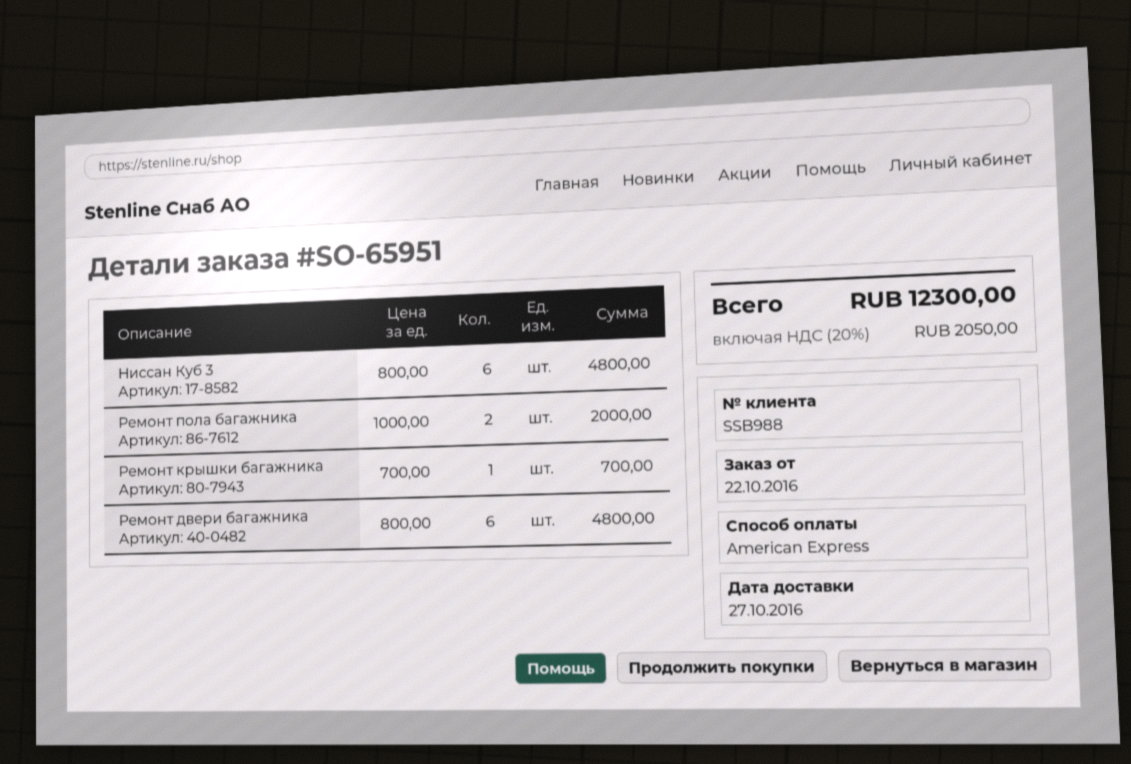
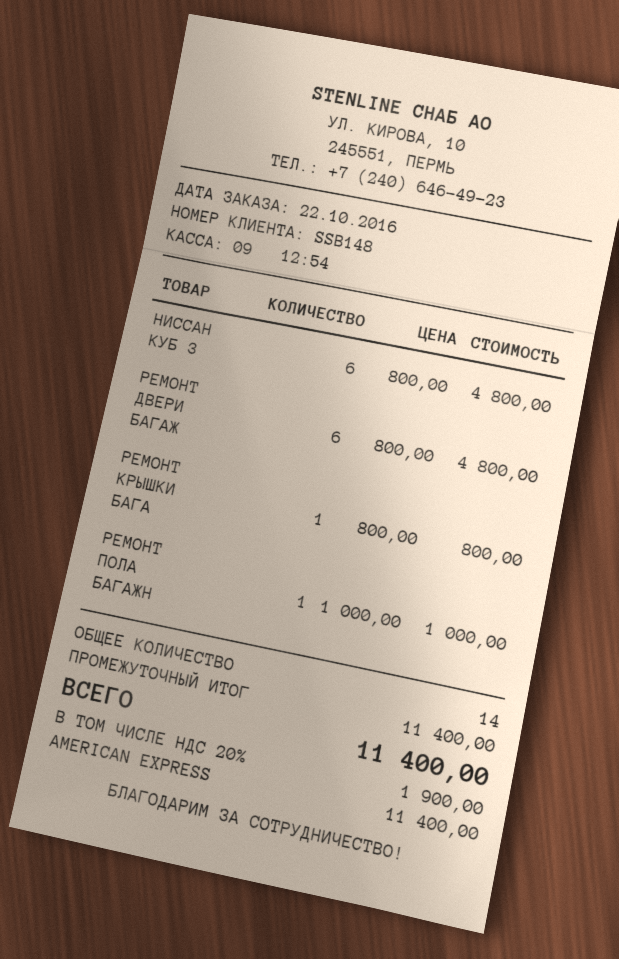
customer number: SSB988 -> SSB148
Ремонт пола багажника: 2 x 1000.00 = 2000.00 -> 1 x 1000.00 = 1000.00
Ремонт крышки багажника: 1 x 700.00 = 700.00 -> 1 x 800.00 = 800.00
tax: 20% = 2050.00 -> 20% = 1900.00
total: 12300.00 -> 11400.00

